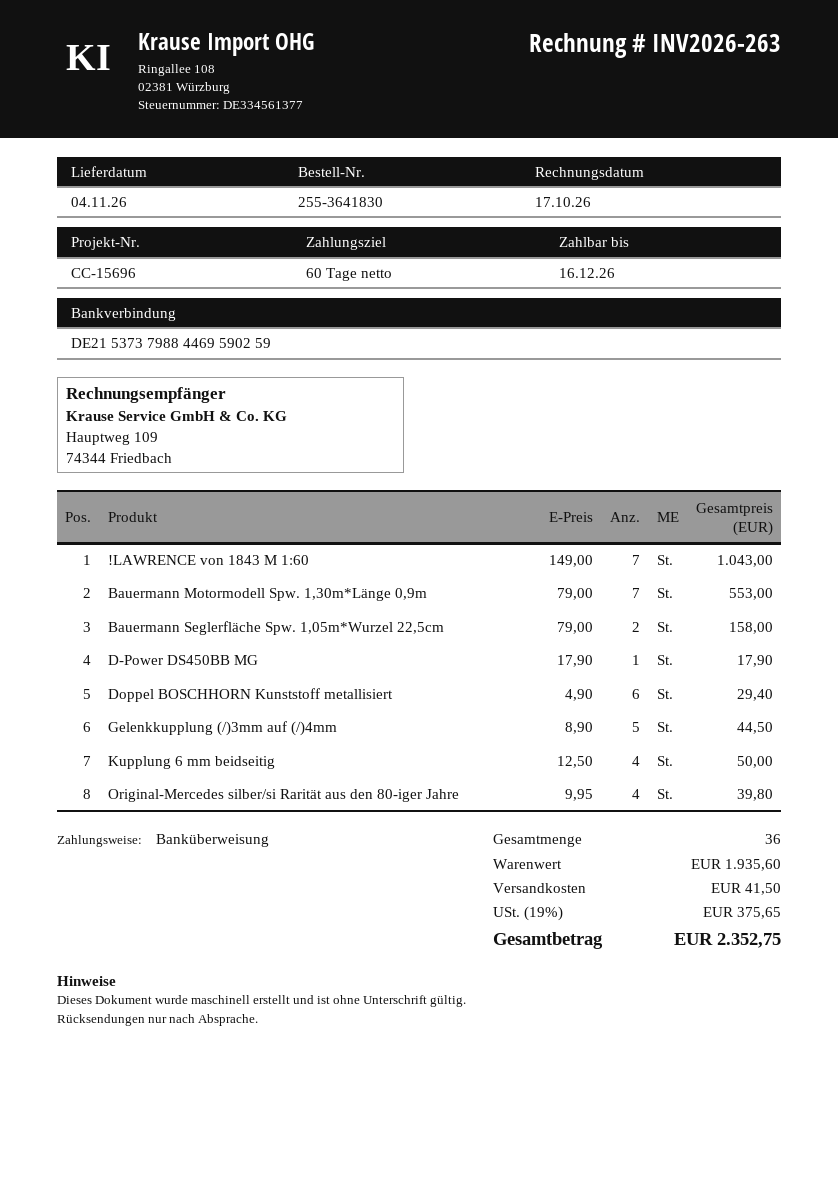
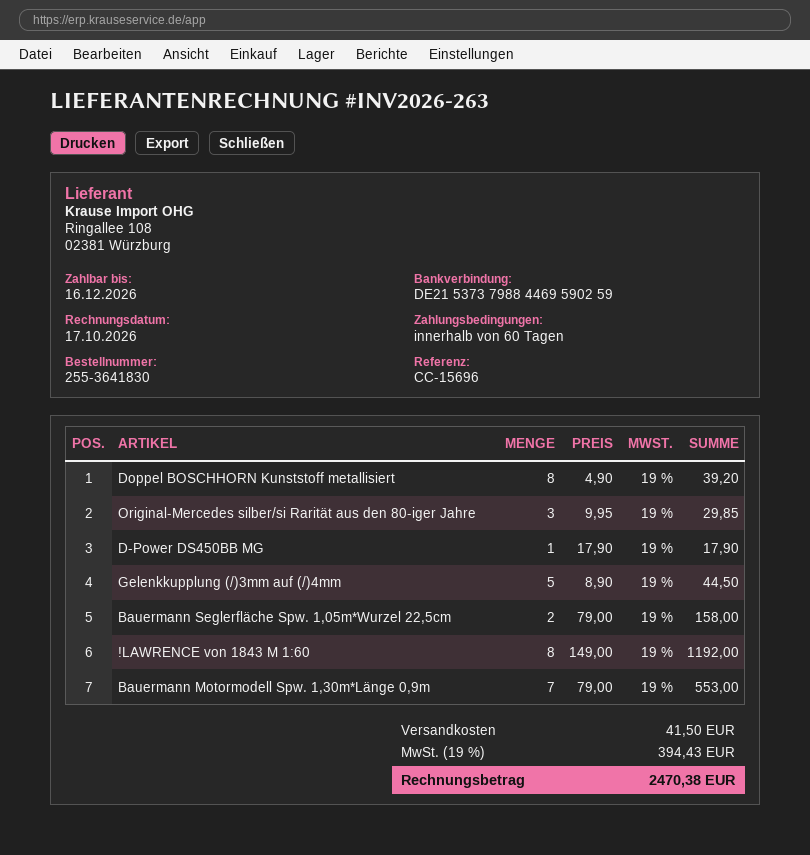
!LAWRENCE von 1843 M 1:60: 7 x 149.00 = 1043.00 -> 8 x 149.00 = 1192.00
Doppel BOSCHHORN Kunststoff metallisiert: 6 x 4.90 = 29.40 -> 8 x 4.90 = 39.20
Kupplung 6 mm beidseitig: 4 x 12.50 = 50.00 -> none
Original-Mercedes silber/si Rarität aus den 80-iger Jahre: 4 x 9.95 = 39.80 -> 3 x 9.95 = 29.85
tax: 19% = 375.65 -> 19% = 394.43
total: 2352.75 -> 2470.38

